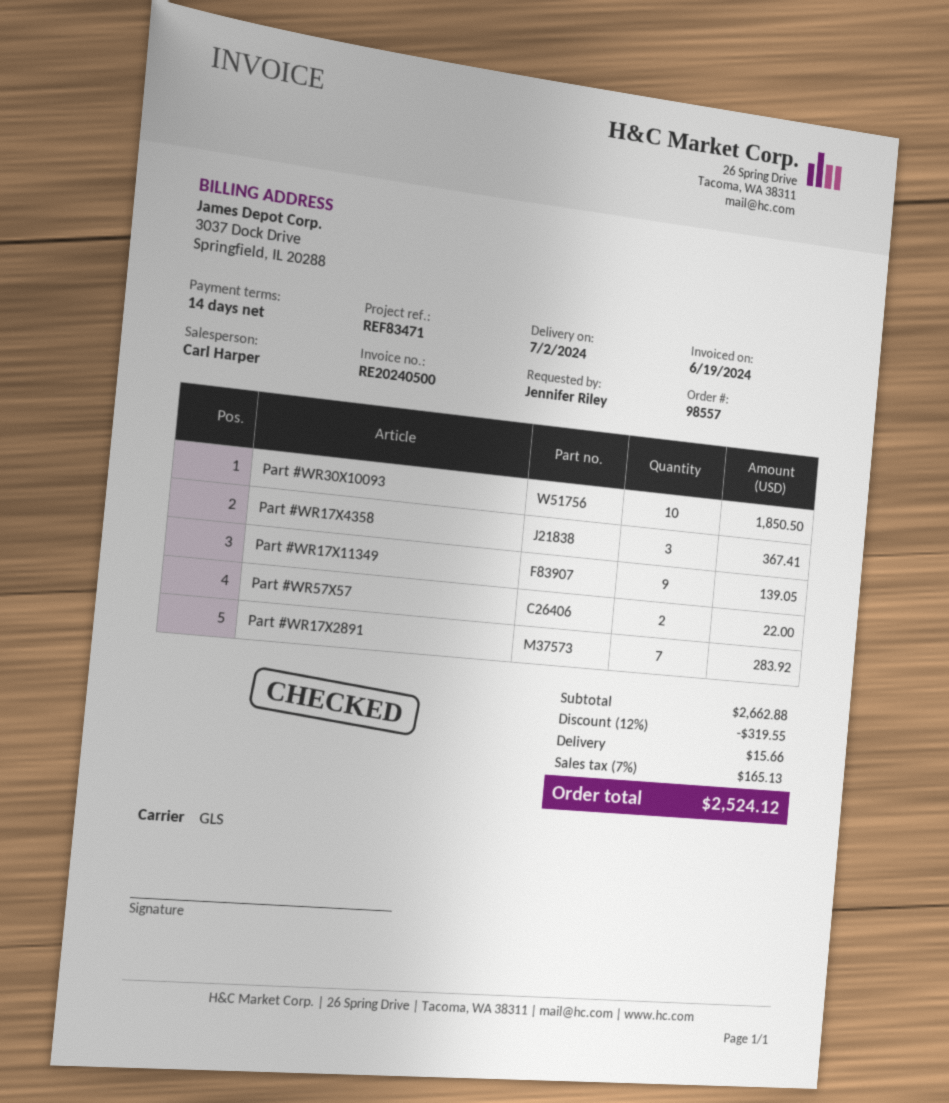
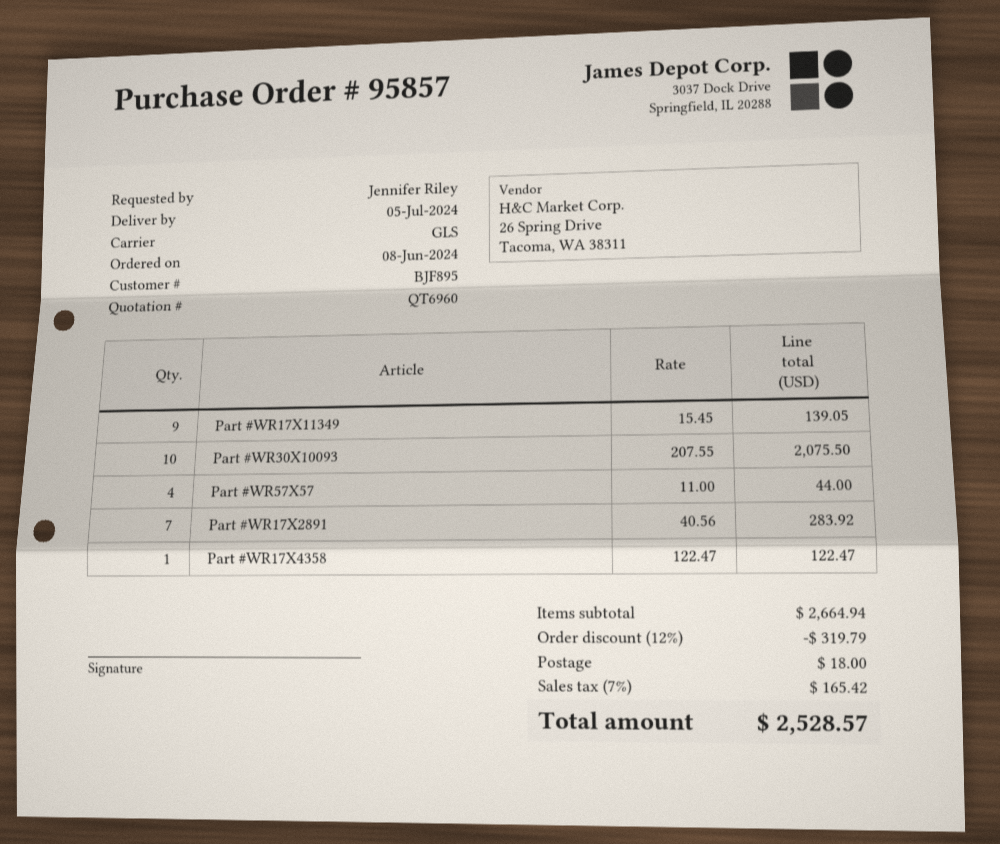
order number: 98557 -> 95857
delivery date: 2024-07-02 -> 2024-07-05
Part #WR30X10093: 10 for 1850.50 -> 10 for 2075.50
Part #WR17X4358: 3 for 367.41 -> 1 for 122.47
Part #WR57X57: 2 for 22.00 -> 4 for 44.00
subtotal: 2662.88 -> 2664.94
discount: 12% = 319.55 -> 12% = 319.79
shipping: 15.66 -> 18.00
tax: 7% = 165.13 -> 7% = 165.42
total: 2524.12 -> 2528.57

